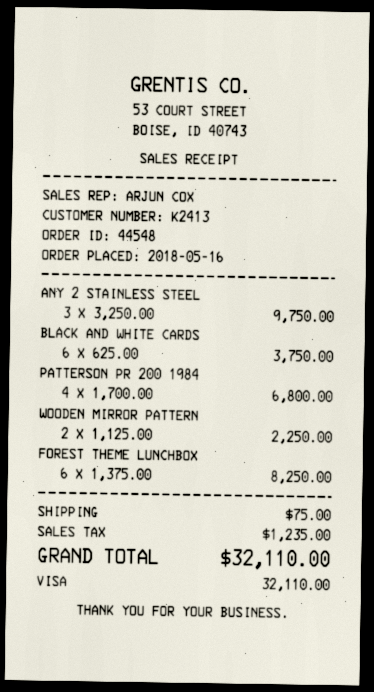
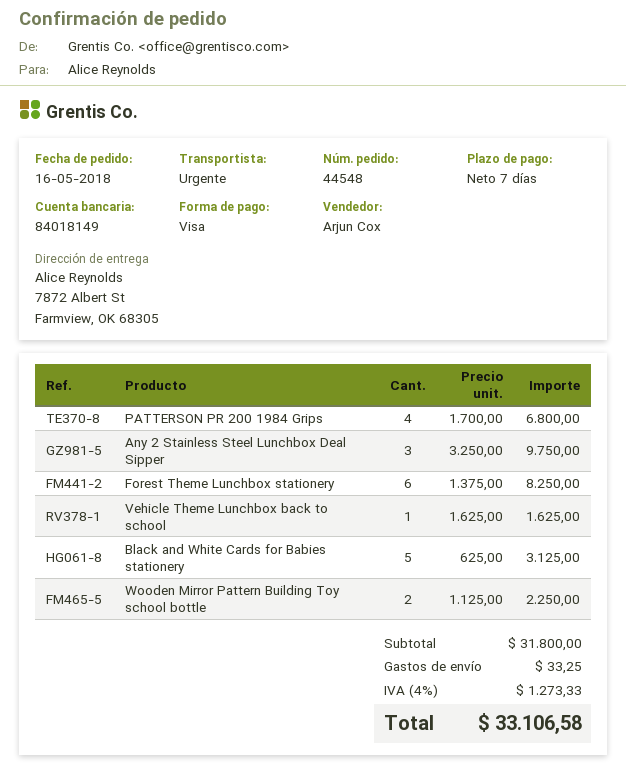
BLACK AND WHITE CARDS: 6 x 625.00 = 3750.00 -> 5 x 625.00 = 3125.00
Vehicle Theme Lunchbox back to school: none -> 1 x 1625.00 = 1625.00
shipping: 75.00 -> 33.25
tax: 1235.00 -> 1273.33
total: 32110.00 -> 33106.58

